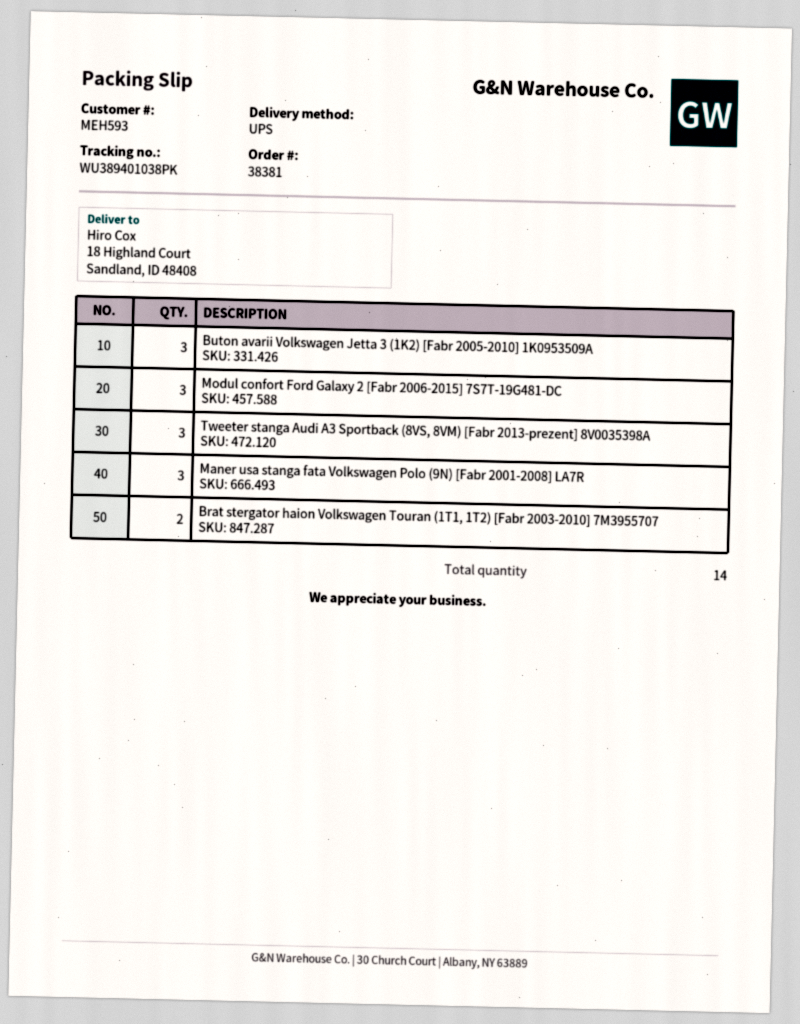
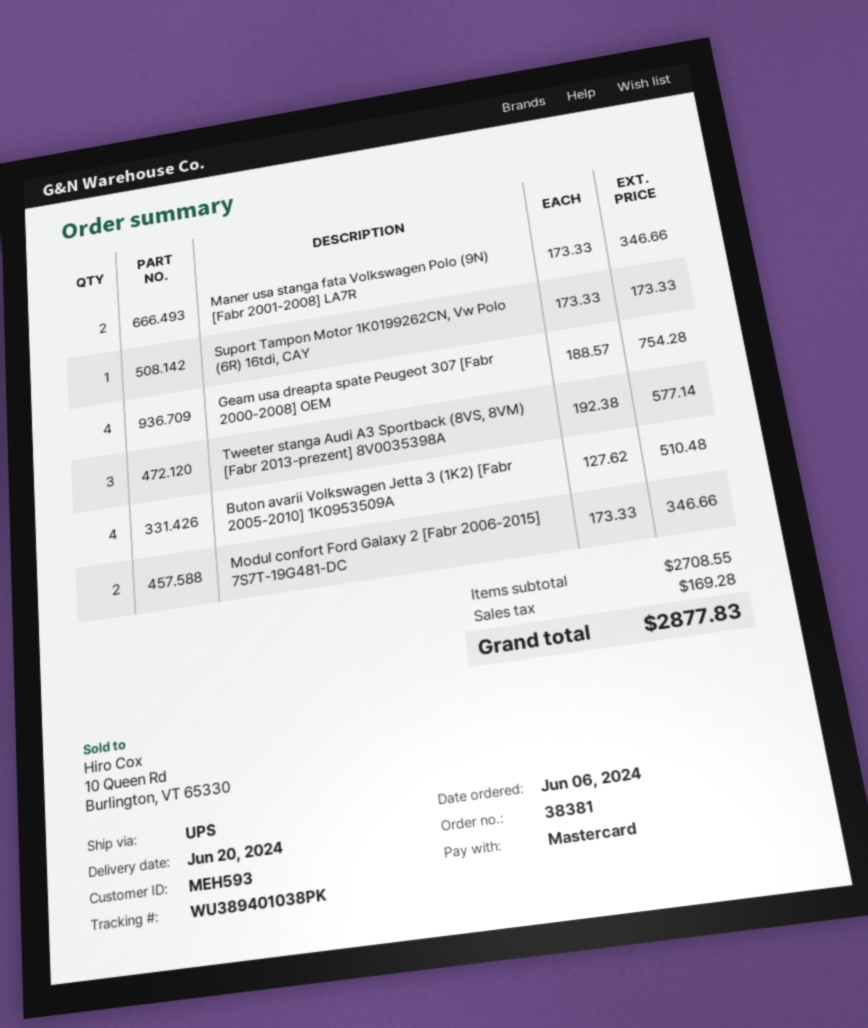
Buton avarii Volkswagen Jetta 3 (1K2) [Fabr 2005-2010] 1K0953509A: 3 -> 4
Modul confort Ford Galaxy 2 [Fabr 2006-2015] 7S7T-19G481-DC: 3 -> 2
Maner usa stanga fata Volkswagen Polo (9N) [Fabr 2001-2008] LA7R: 3 -> 2
Brat stergator haion Volkswagen Touran (1T1, 1T2) [Fabr 2003-2010] 7M3955707: 2 -> none
Suport Tampon Motor 1K0199262CN, Vw Polo (6R) 16tdi, CAY: none -> 1
Geam usa dreapta spate Peugeot 307 [Fabr 2000-2008] OEM: none -> 4

